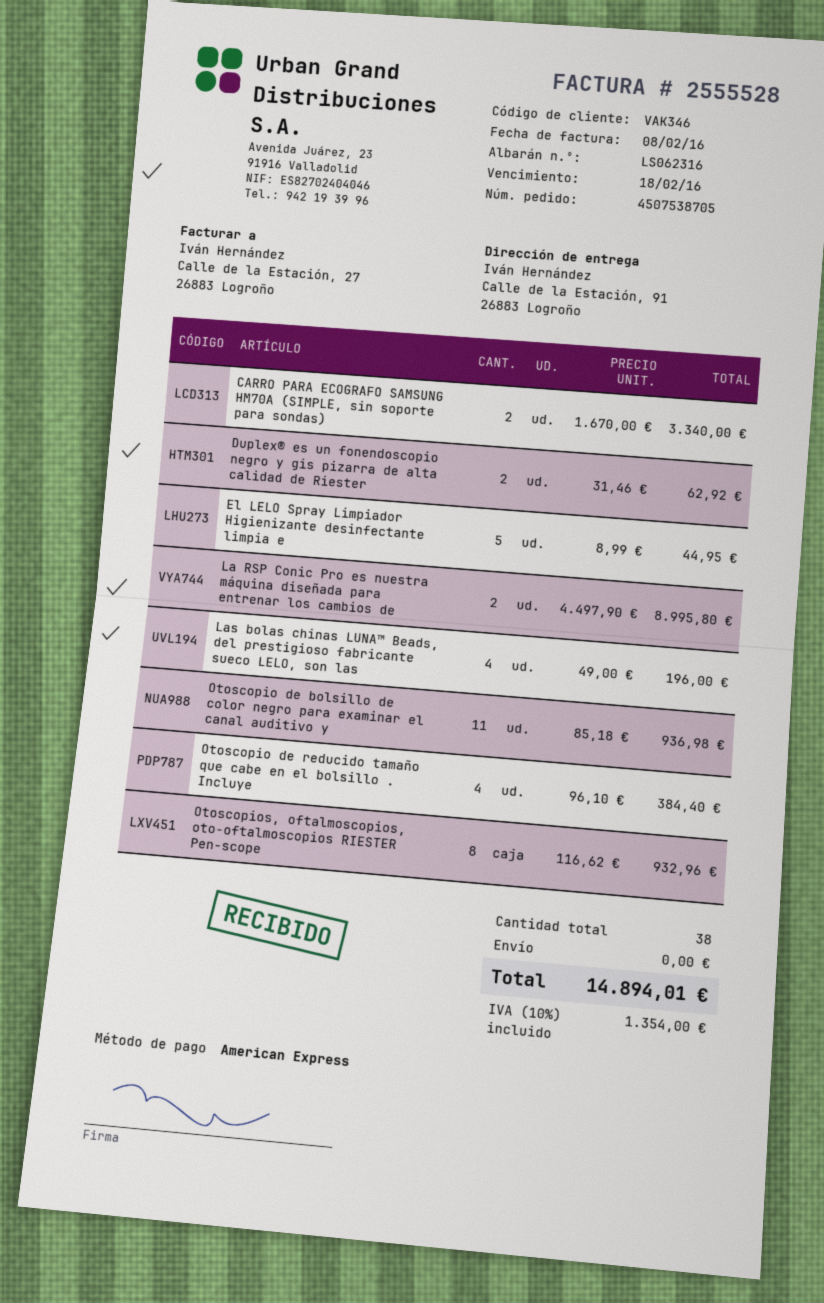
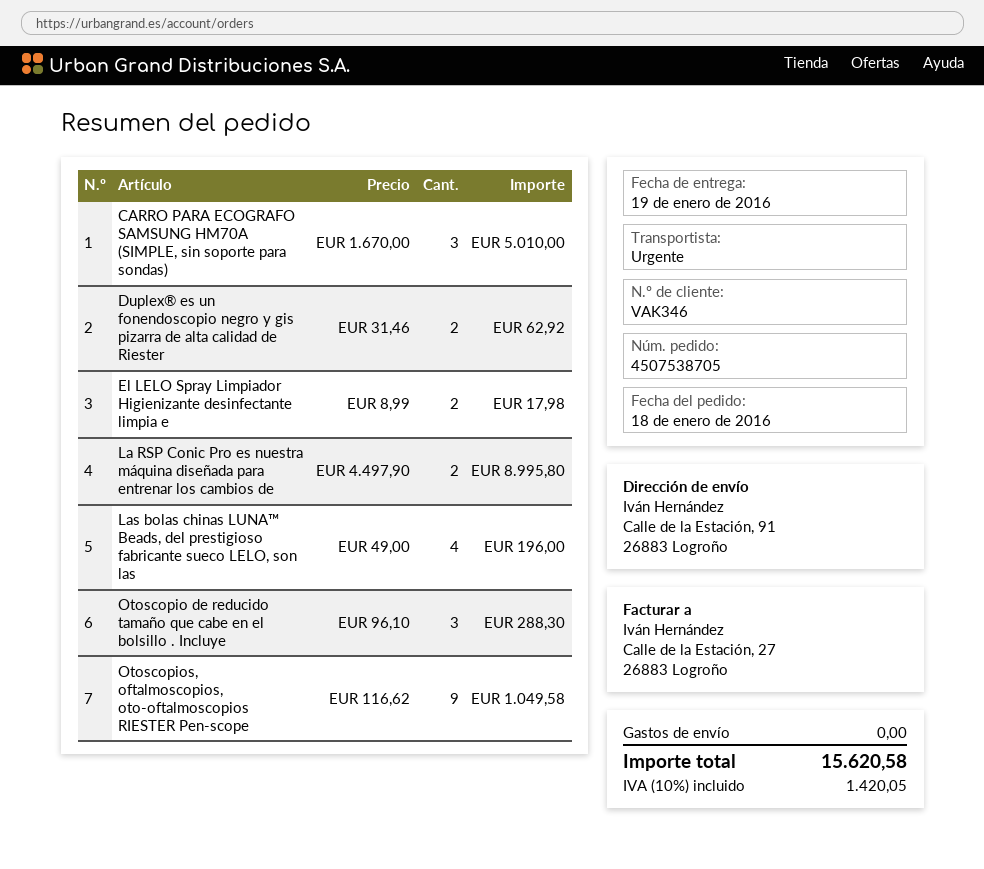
CARRO PARA ECOGRAFO SAMSUNG HM70A (SIMPLE, sin soporte para sondas): 2 x 1670.00 = 3340.00 -> 3 x 1670.00 = 5010.00
El LELO Spray Limpiador Higienizante desinfectante limpia e: 5 x 8.99 = 44.95 -> 2 x 8.99 = 17.98
Otoscopio de bolsillo de color negro para examinar el canal auditivo y: 11 x 85.18 = 936.98 -> none
Otoscopio de reducido tamaño que cabe en el bolsillo . Incluye: 4 x 96.10 = 384.40 -> 3 x 96.10 = 288.30
Otoscopios, oftalmoscopios, oto-oftalmoscopios RIESTER Pen-scope: 8 x 116.62 = 932.96 -> 9 x 116.62 = 1049.58
tax: 10% = 1354.00 -> 10% = 1420.05
total: 14894.01 -> 15620.58

